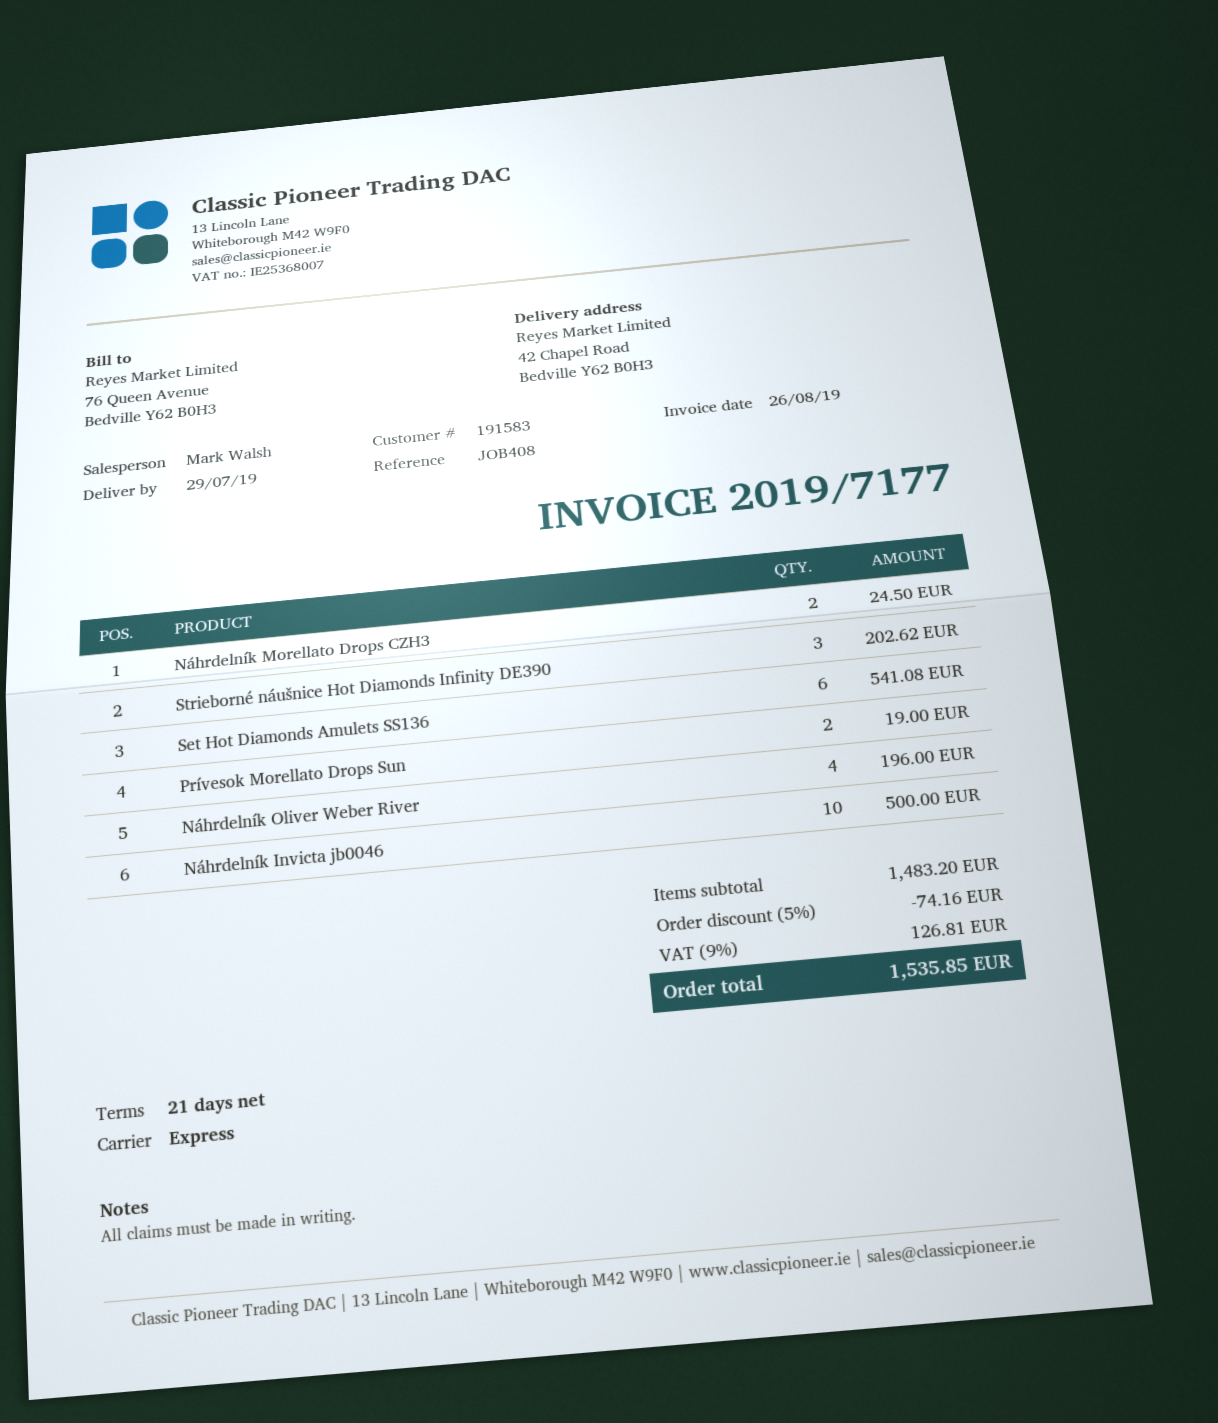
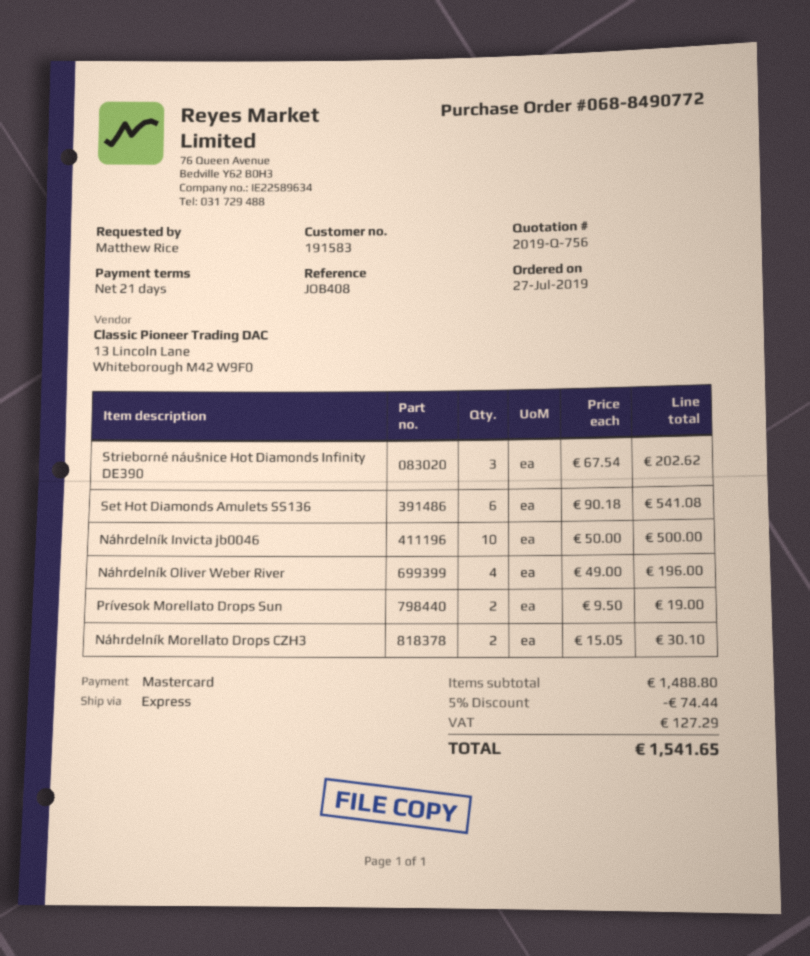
Náhrdelník Morellato Drops CZH3: 2 for 24.50 -> 2 for 30.10
subtotal: 1483.20 -> 1488.80
discount: 5% = 74.16 -> 5% = 74.44
tax: 126.81 -> 127.29
total: 1535.85 -> 1541.65

